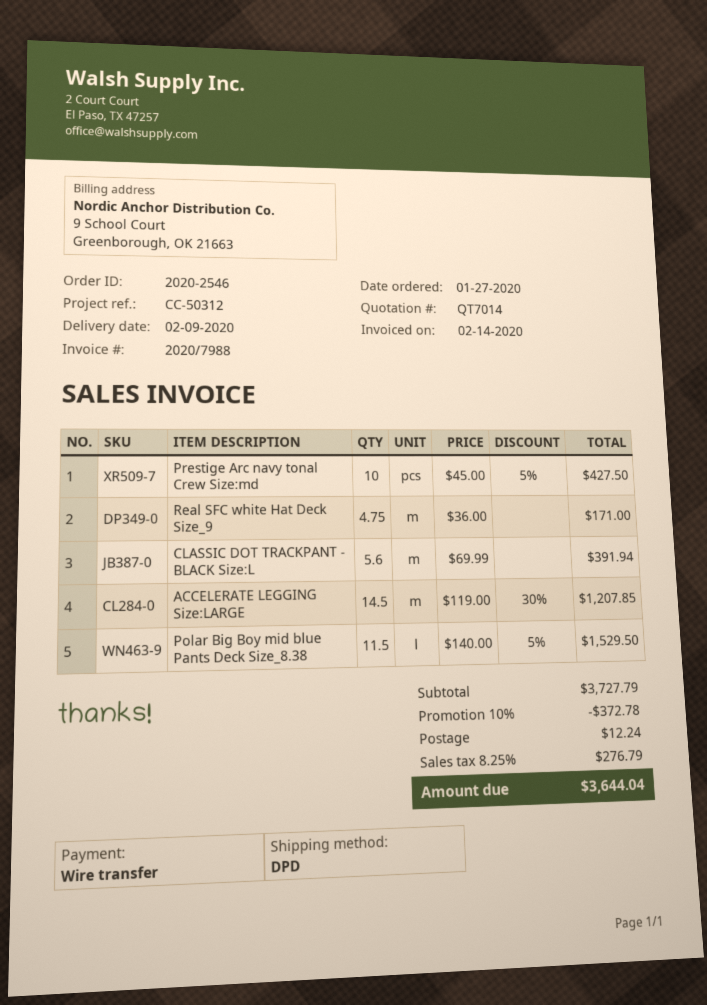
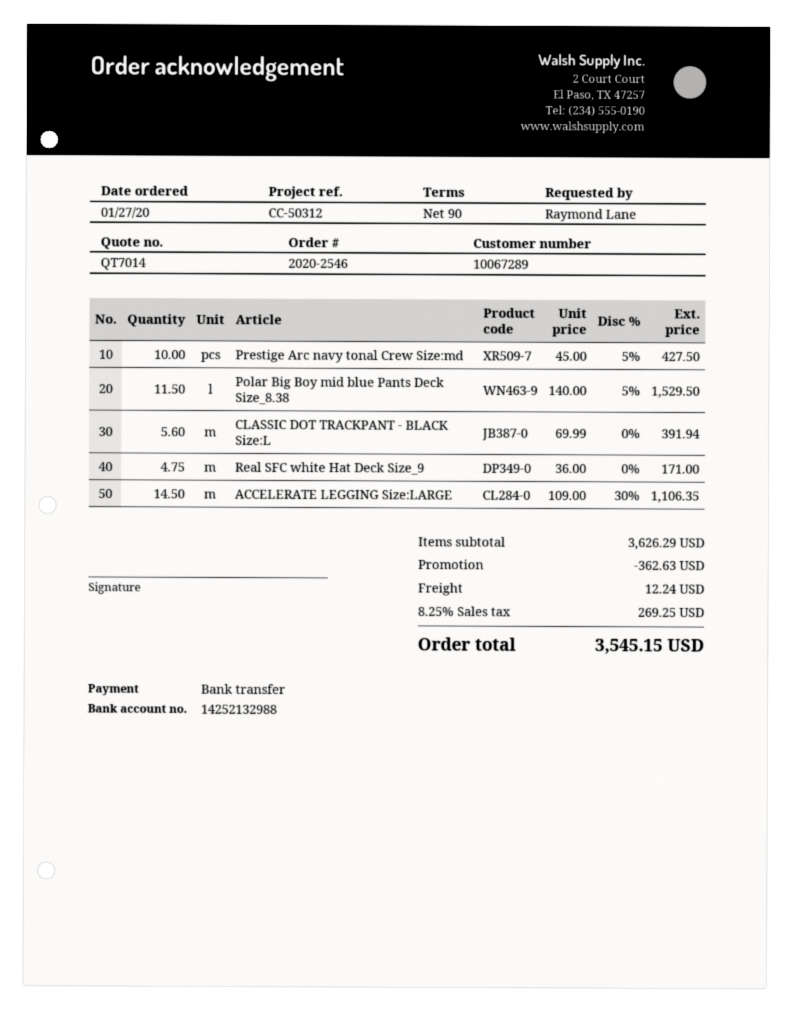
ACCELERATE LEGGING Size:LARGE: 14.5 x 119.00 - 30% = 1207.85 -> 14.5 x 109.00 - 30% = 1106.35
subtotal: 3727.79 -> 3626.29
discount: 372.78 -> 362.63
tax: 8.25% = 276.79 -> 8.25% = 269.25
total: 3644.04 -> 3545.15

